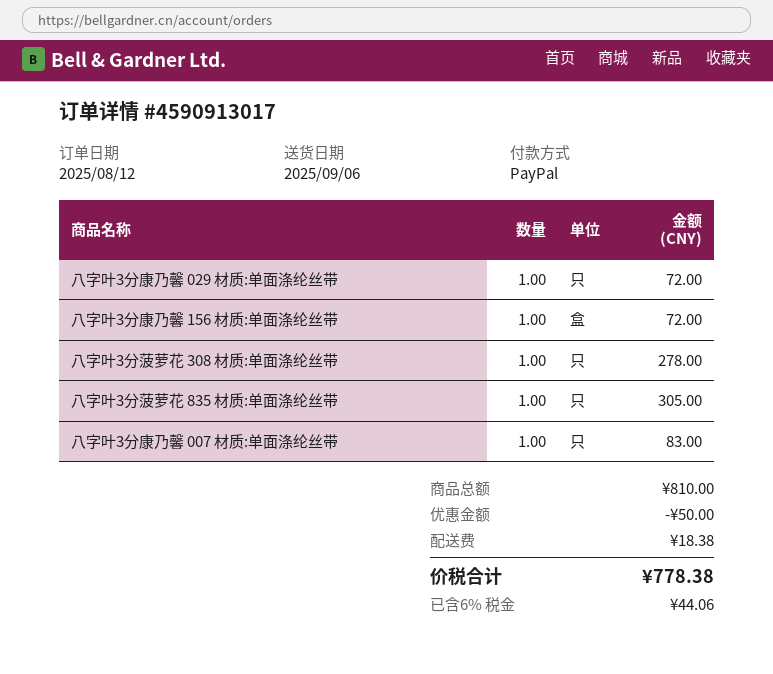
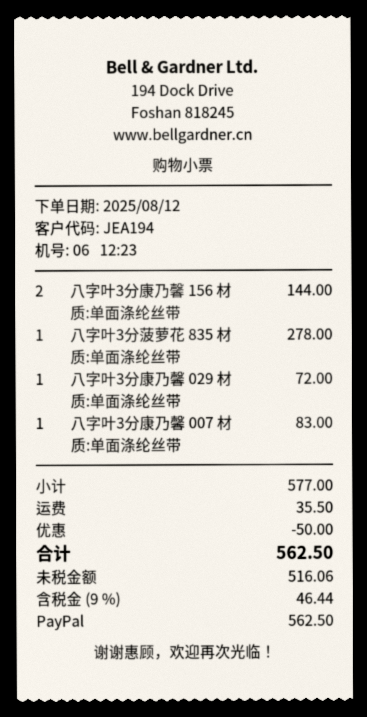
八字叶3分康乃馨 156 材质:单面涤纶丝带: 1 for 72.00 -> 2 for 144.00
八字叶3分菠萝花 308 材质:单面涤纶丝带: 1 for 278.00 -> none
八字叶3分菠萝花 835 材质:单面涤纶丝带: 1 for 305.00 -> 1 for 278.00
subtotal: 810.00 -> 577.00
shipping: 18.38 -> 35.50
tax: 6% = 44.06 -> 9% = 46.44
total: 778.38 -> 562.50

